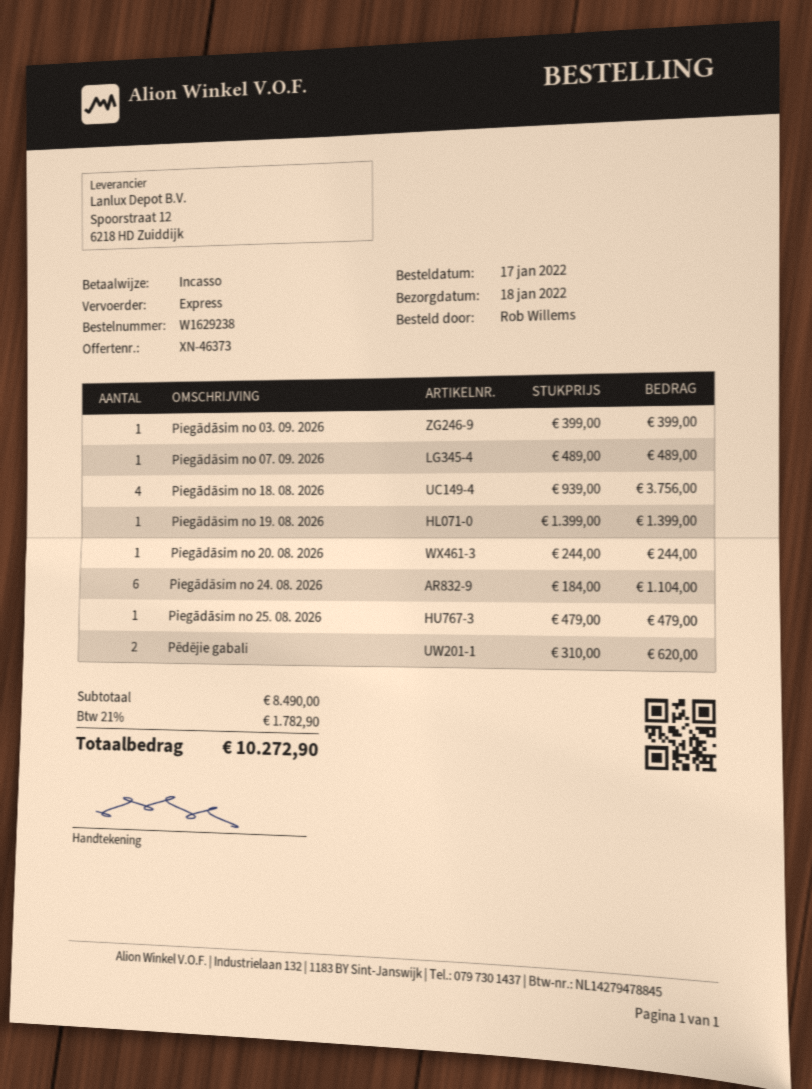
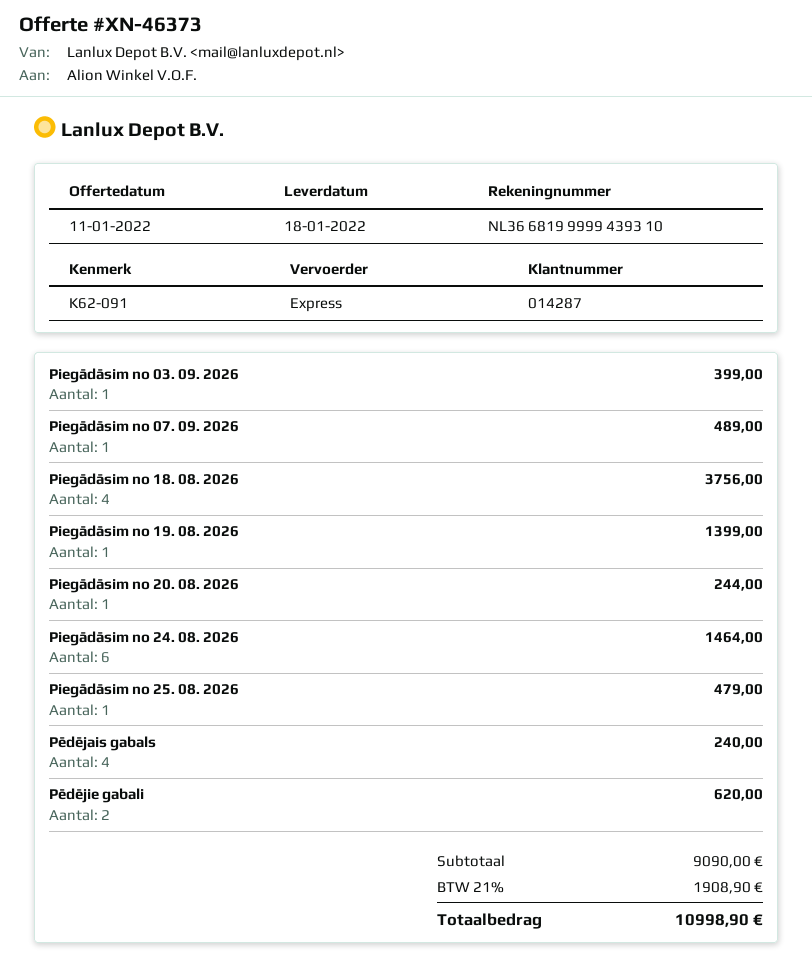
Piegādāsim no 24. 08. 2026: 6 for 1104.00 -> 6 for 1464.00
Pēdējais gabals: none -> 4 for 240.00
subtotal: 8490.00 -> 9090.00
tax: 21% = 1782.90 -> 21% = 1908.90
total: 10272.90 -> 10998.90

